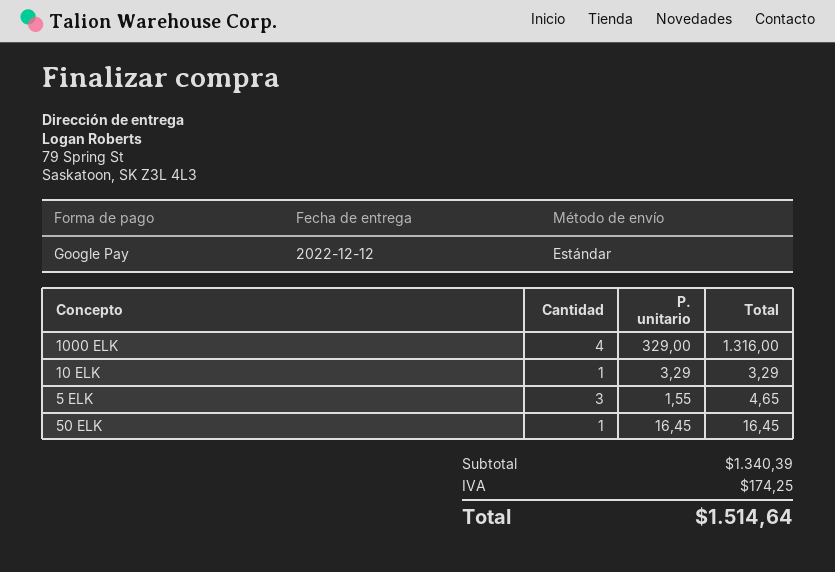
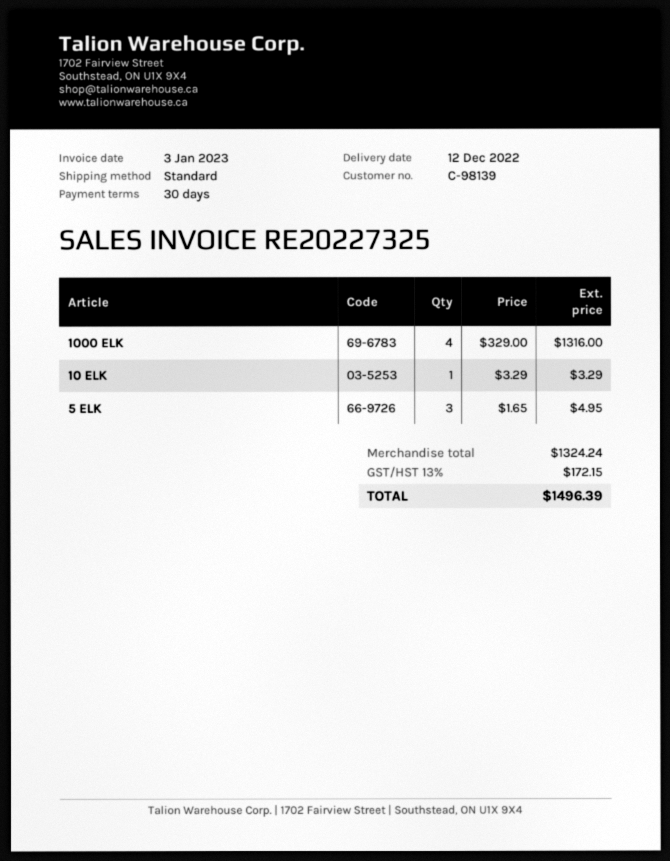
5 ELK: 3 x 1.55 = 4.65 -> 3 x 1.65 = 4.95
50 ELK: 1 x 16.45 = 16.45 -> none
subtotal: 1340.39 -> 1324.24
tax: 174.25 -> 172.15
total: 1514.64 -> 1496.39

